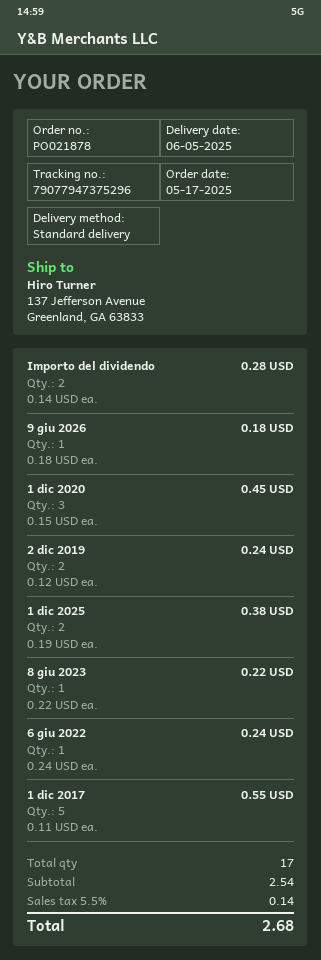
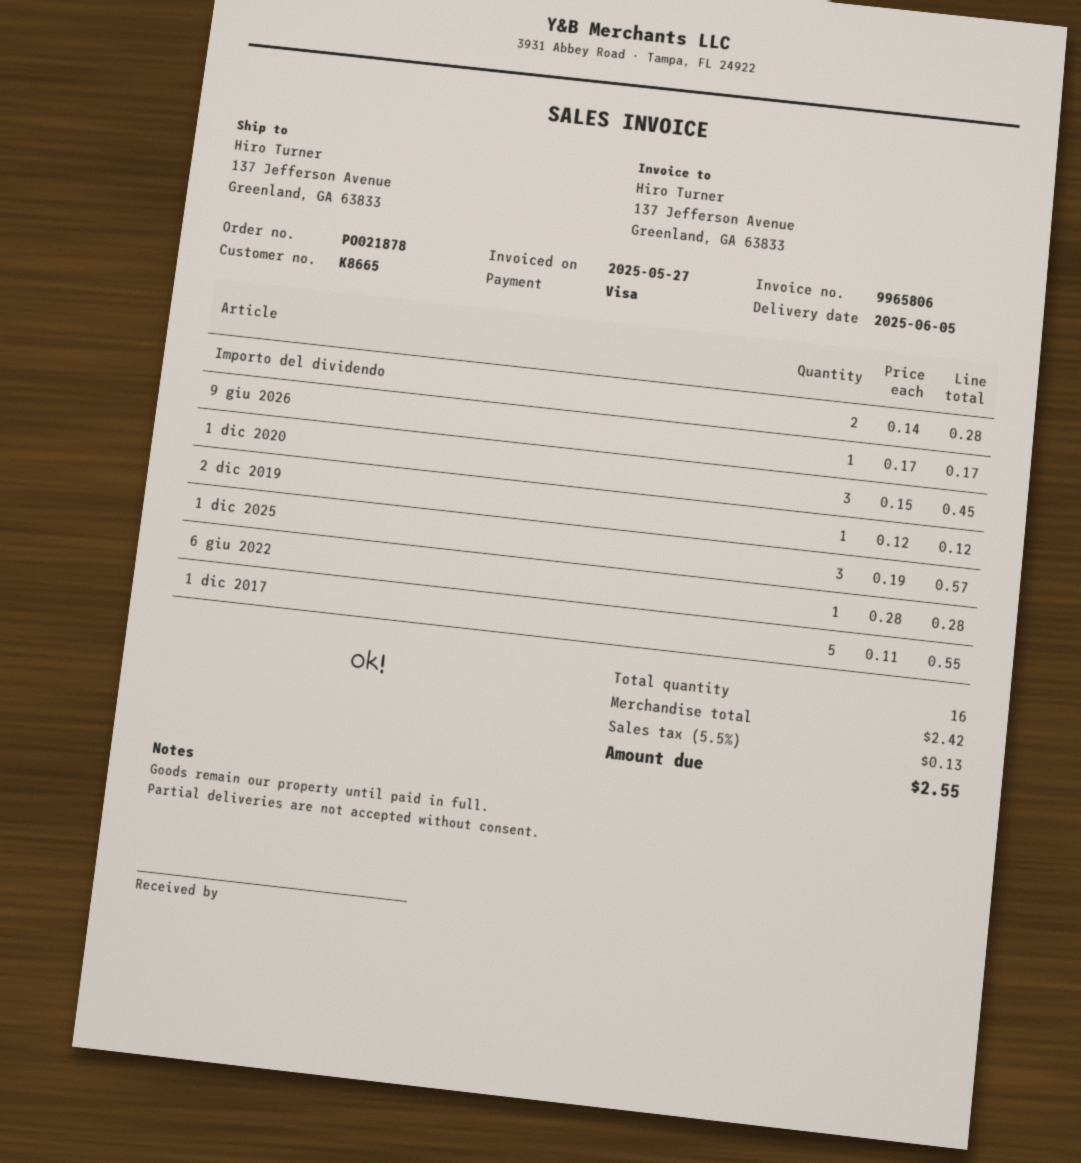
9 giu 2026: 1 x 0.18 = 0.18 -> 1 x 0.17 = 0.17
2 dic 2019: 2 x 0.12 = 0.24 -> 1 x 0.12 = 0.12
1 dic 2025: 2 x 0.19 = 0.38 -> 3 x 0.19 = 0.57
8 giu 2023: 1 x 0.22 = 0.22 -> none
6 giu 2022: 1 x 0.24 = 0.24 -> 1 x 0.28 = 0.28
total quantity: 17 -> 16
subtotal: 2.54 -> 2.42
tax: 5.5% = 0.14 -> 5.5% = 0.13
total: 2.68 -> 2.55

